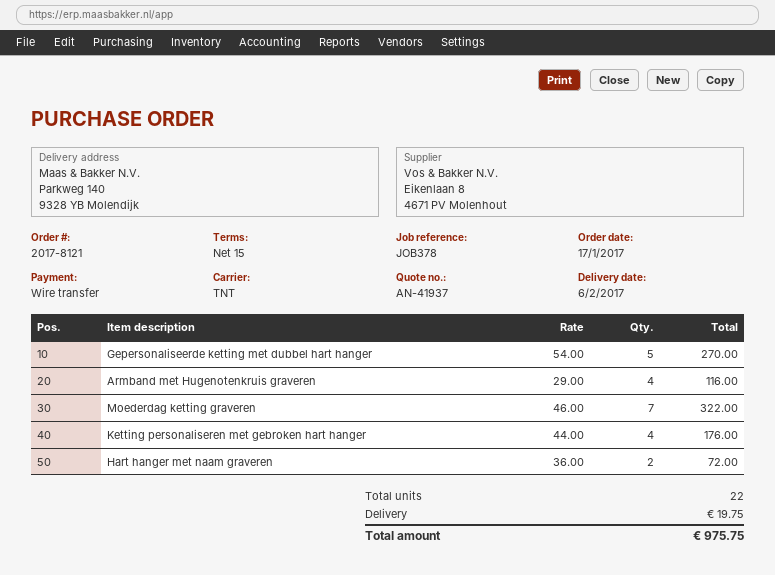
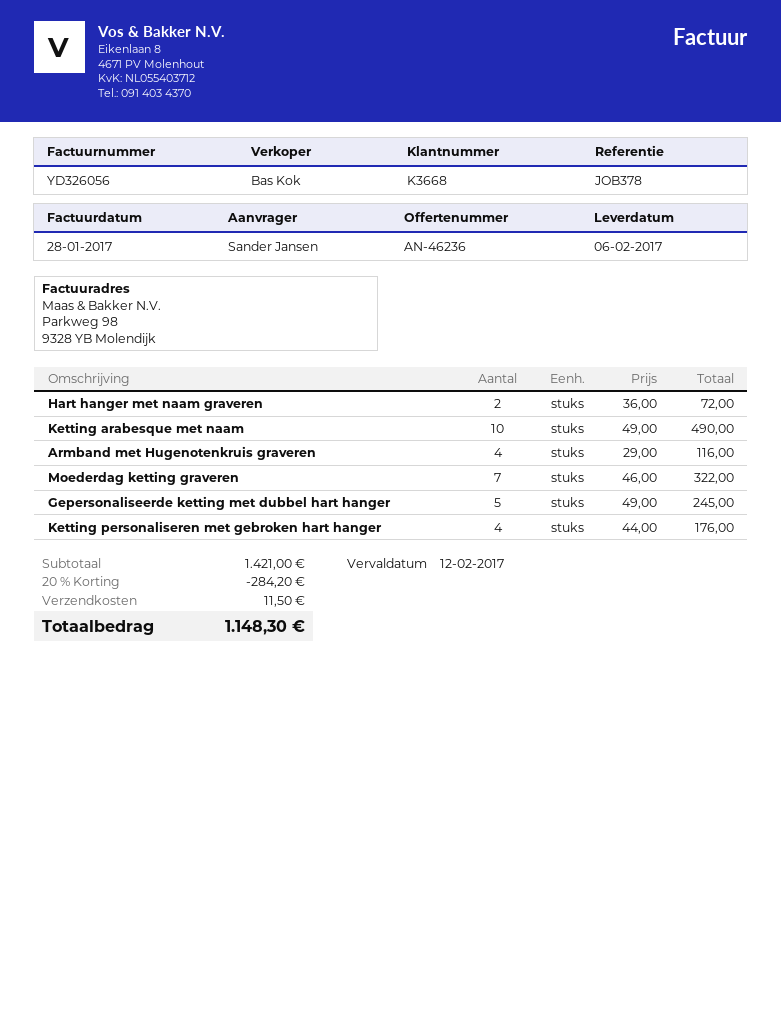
quote number: AN-41937 -> AN-46236
Gepersonaliseerde ketting met dubbel hart hanger: 5 x 54.00 = 270.00 -> 5 x 49.00 = 245.00
Ketting arabesque met naam: none -> 10 x 49.00 = 490.00
discount: none -> 20% = 284.20
shipping: 19.75 -> 11.50
total: 975.75 -> 1148.30

